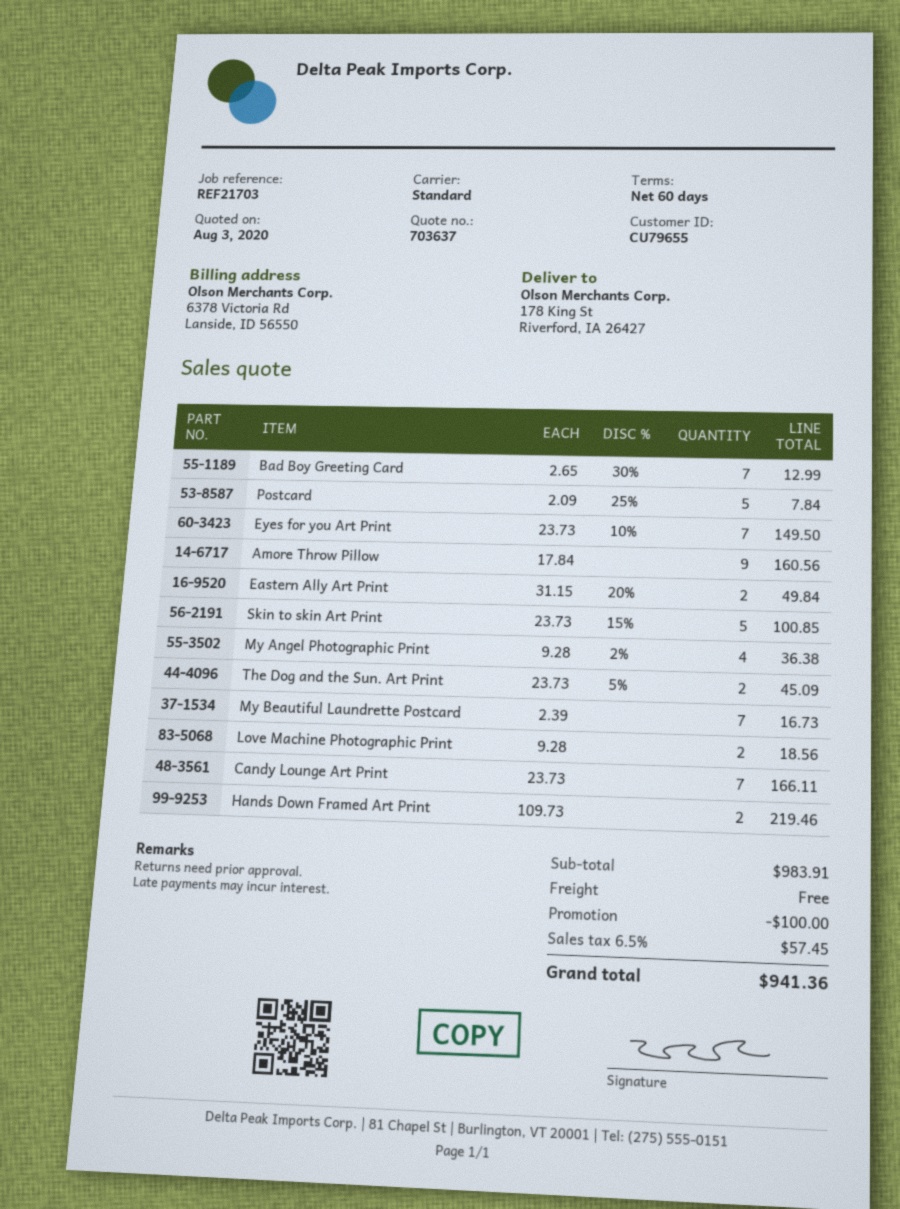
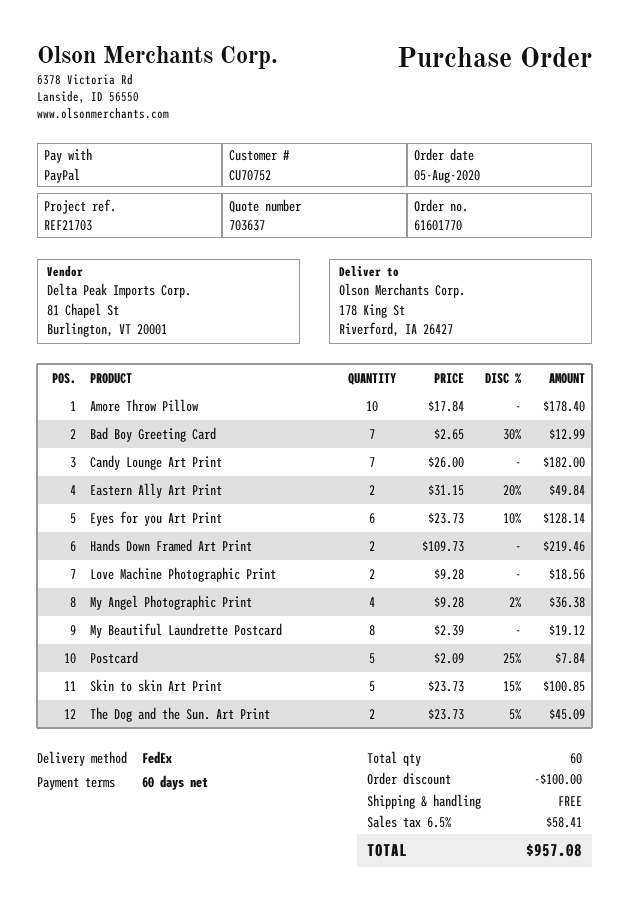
customer number: CU79655 -> CU70752
shipping method: standard -> FedEx
Eyes for you Art Print: 7 x 23.73 - 10% = 149.50 -> 6 x 23.73 - 10% = 128.14
Amore Throw Pillow: 9 x 17.84 = 160.56 -> 10 x 17.84 = 178.40
My Beautiful Laundrette Postcard: 7 x 2.39 = 16.73 -> 8 x 2.39 = 19.12
Candy Lounge Art Print: 7 x 23.73 = 166.11 -> 7 x 26.00 = 182.00
tax: 6.5% = 57.45 -> 6.5% = 58.41
total: 941.36 -> 957.08

